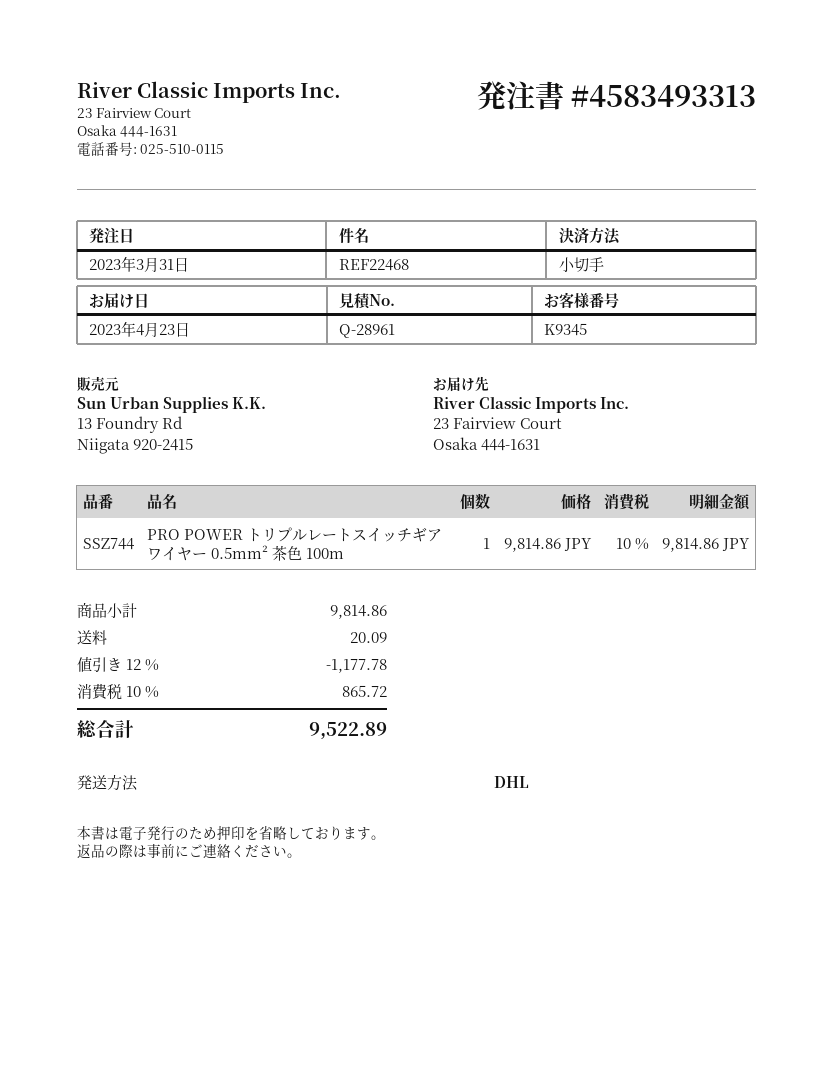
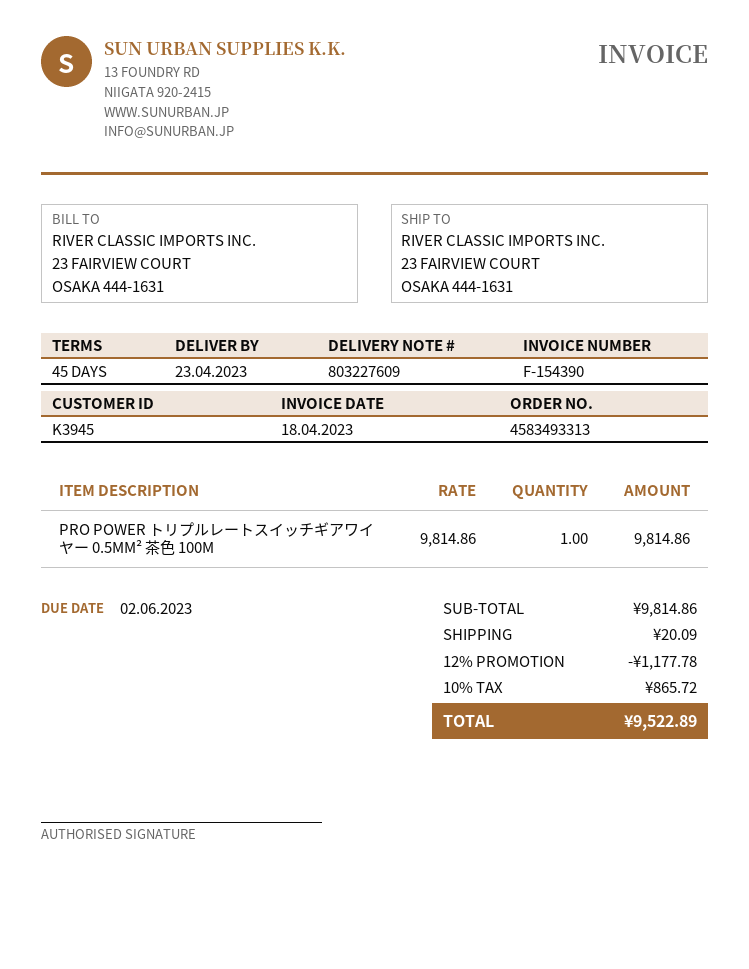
customer number: K9345 -> K3945

